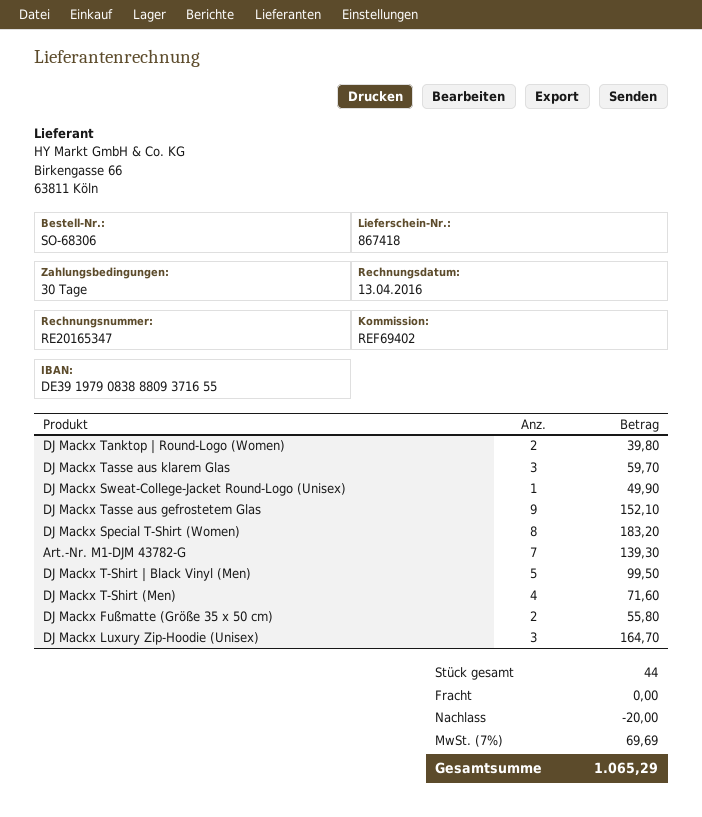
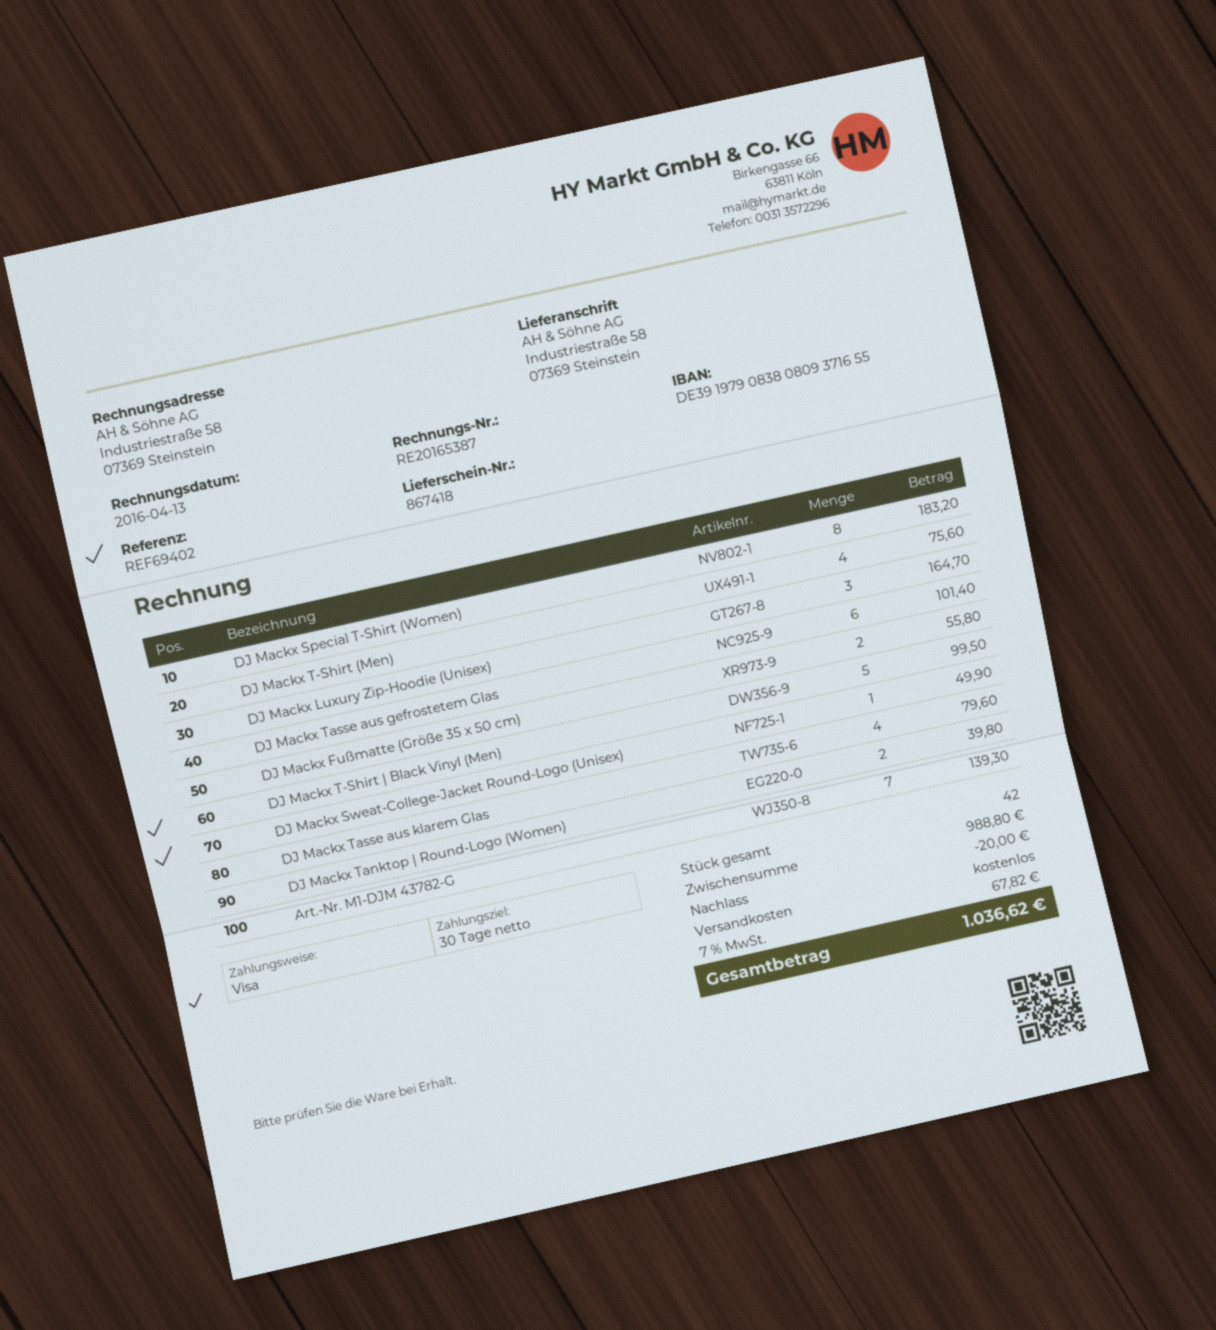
invoice number: RE20165347 -> RE20165387
bank account: DE39197908388809371655 -> DE39197908380809371655
DJ Mackx Tasse aus klarem Glas: 3 for 59.70 -> 4 for 79.60
DJ Mackx Tasse aus gefrostetem Glas: 9 for 152.10 -> 6 for 101.40
DJ Mackx T-Shirt (Men): 4 for 71.60 -> 4 for 75.60
total quantity: 44 -> 42
tax: 7% = 69.69 -> 7% = 67.82
total: 1065.29 -> 1036.62

